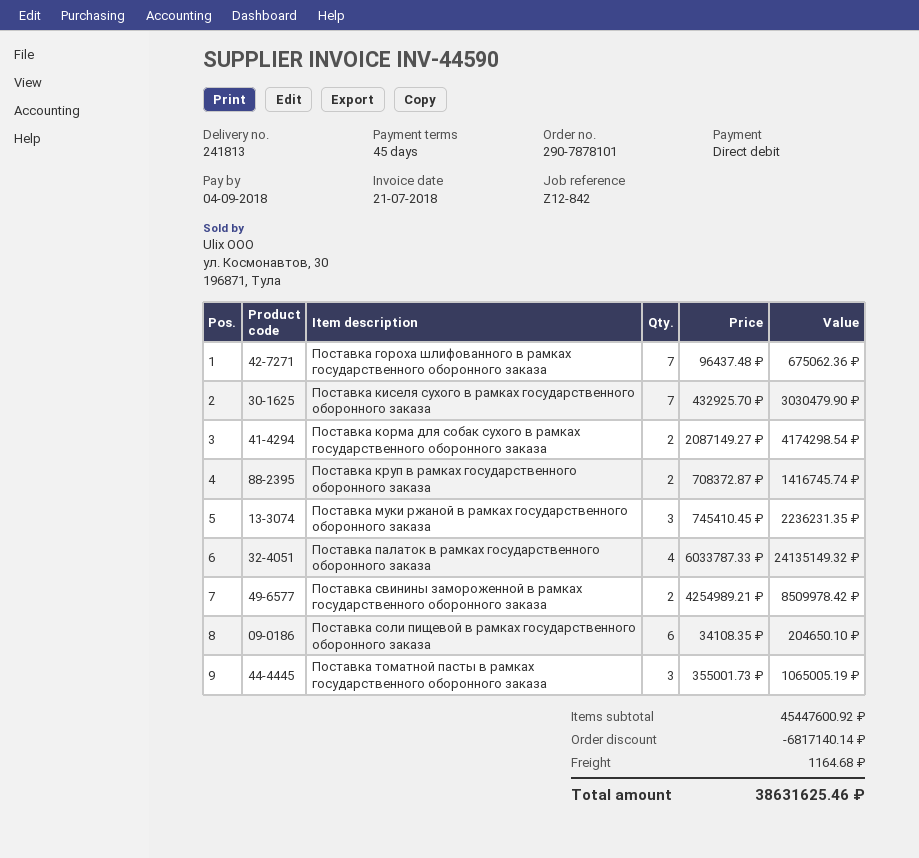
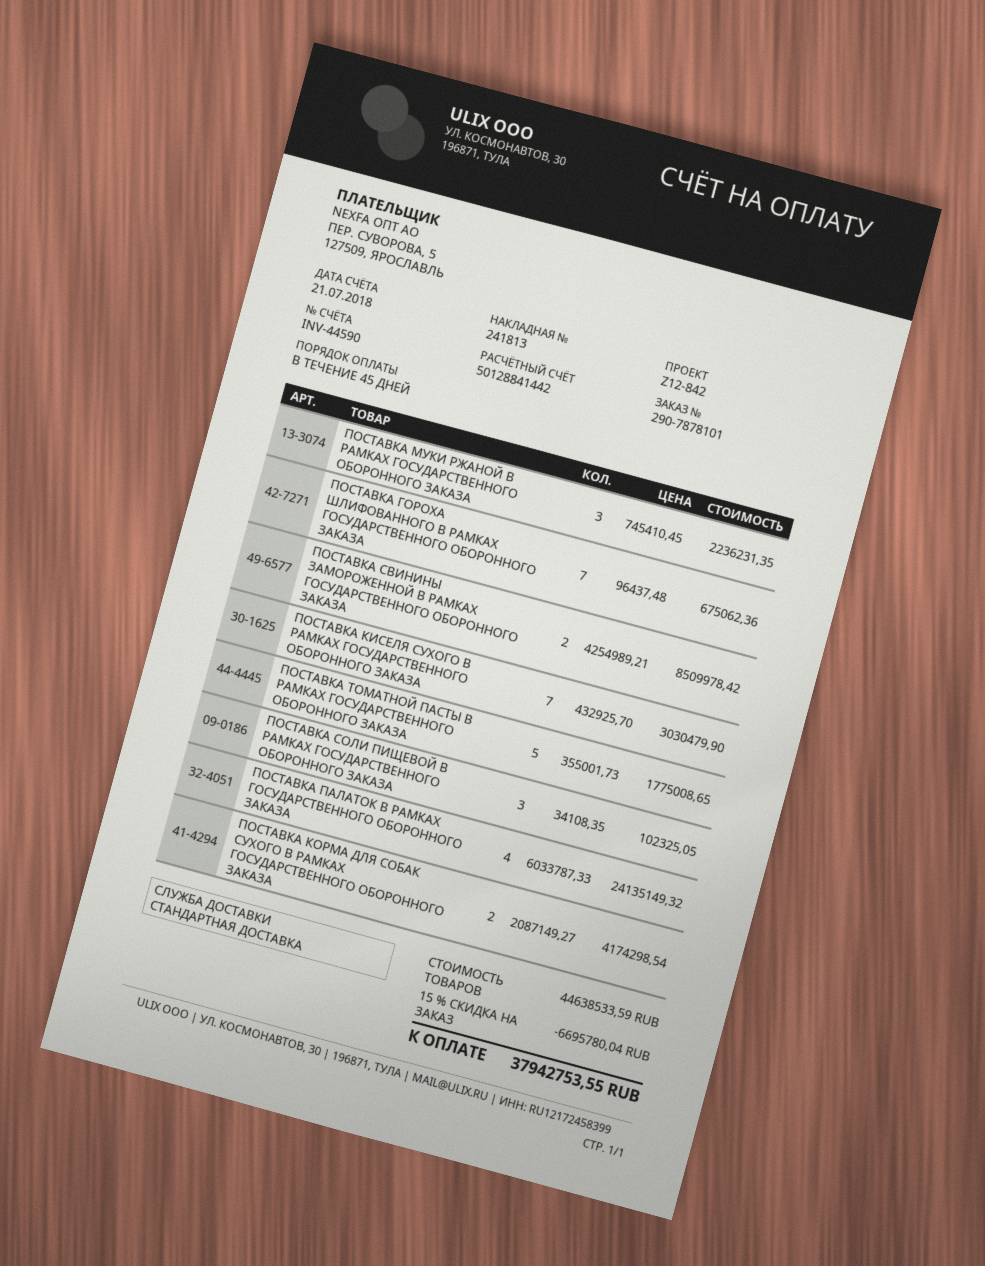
Поставка круп в рамках государственного оборонного заказа: 2 x 708372.87 = 1416745.74 -> none
Поставка соли пищевой в рамках государственного оборонного заказа: 6 x 34108.35 = 204650.10 -> 3 x 34108.35 = 102325.05
Поставка томатной пасты в рамках государственного оборонного заказа: 3 x 355001.73 = 1065005.19 -> 5 x 355001.73 = 1775008.65
subtotal: 45447600.92 -> 44638533.59
discount: 6817140.14 -> 6695780.04
shipping: 1164.68 -> none
total: 38631625.46 -> 37942753.55

